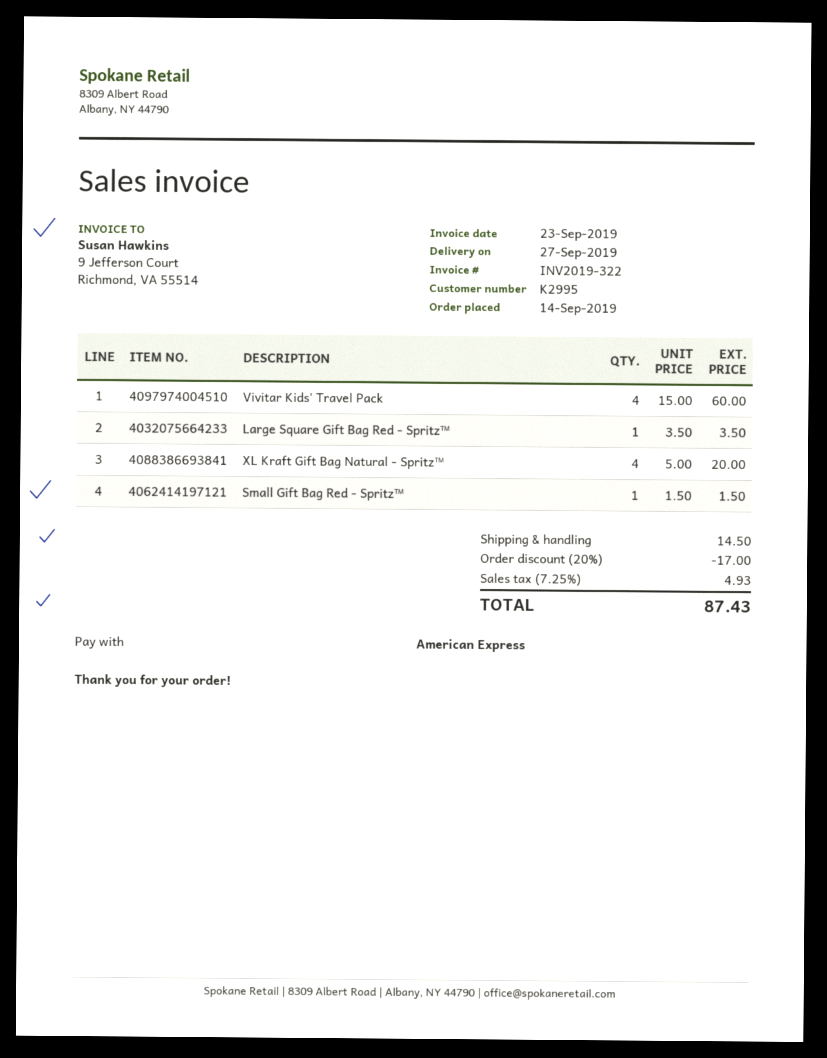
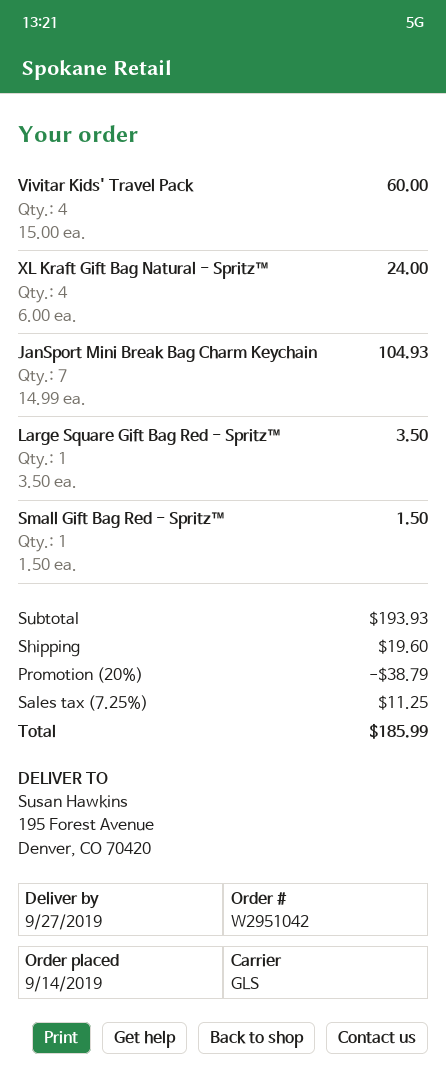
XL Kraft Gift Bag Natural - Spritz™: 4 x 5.00 = 20.00 -> 4 x 6.00 = 24.00
JanSport Mini Break Bag Charm Keychain: none -> 7 x 14.99 = 104.93
discount: 20% = 17.00 -> 20% = 38.79
shipping: 14.50 -> 19.60
tax: 7.25% = 4.93 -> 7.25% = 11.25
total: 87.43 -> 185.99

